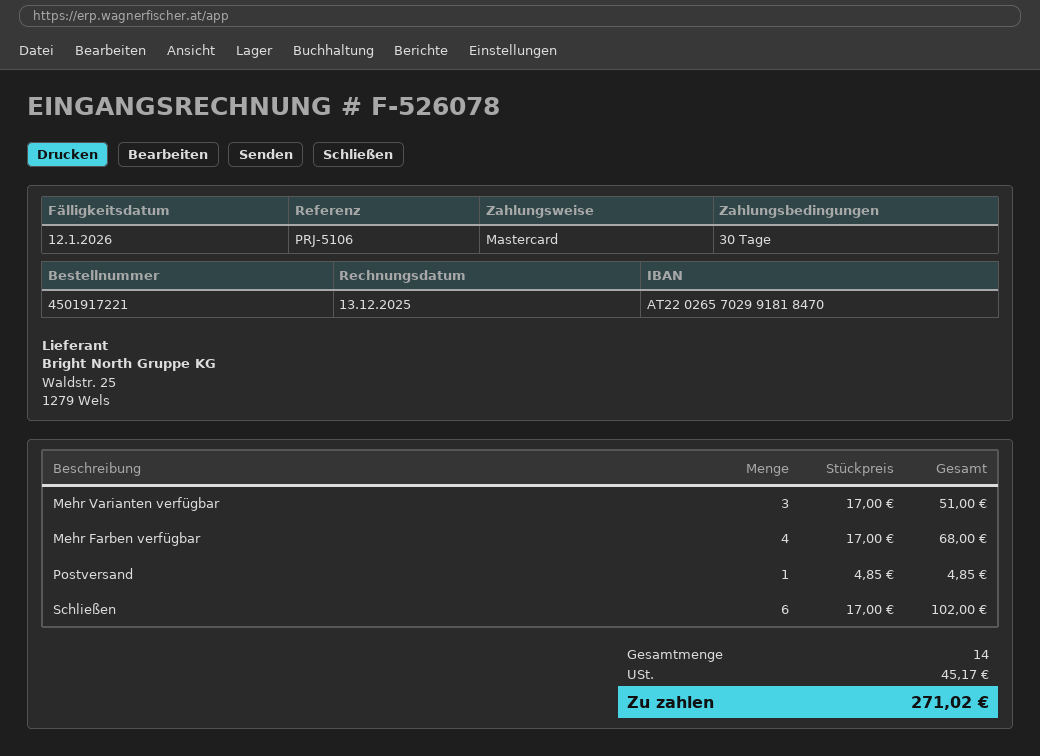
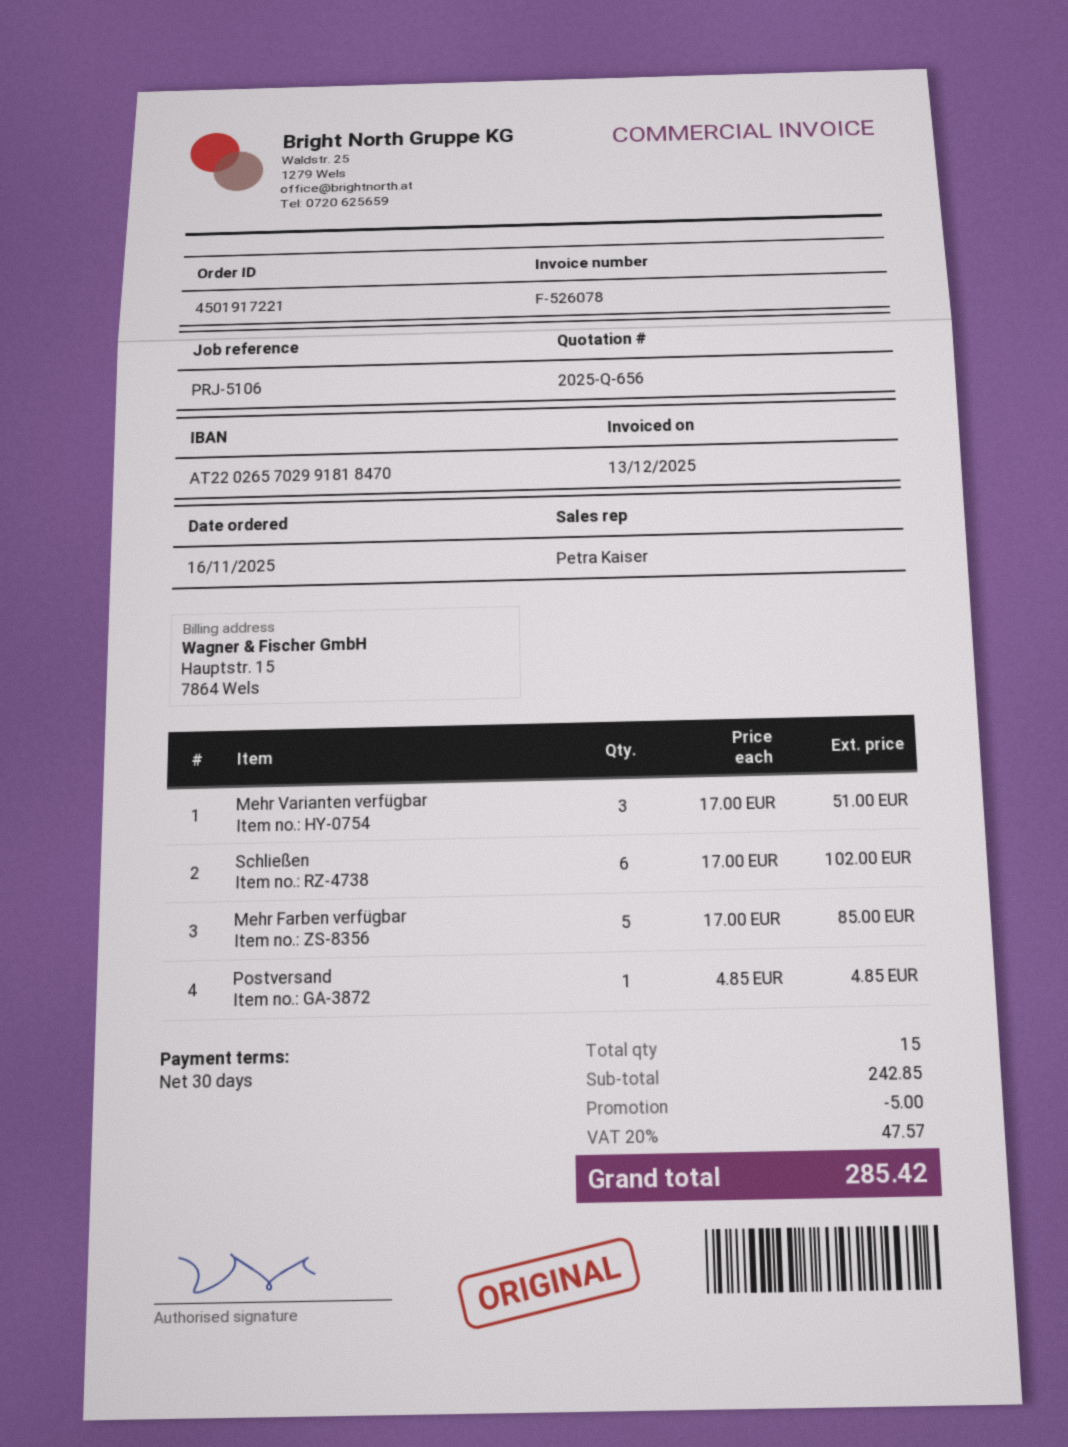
Mehr Farben verfügbar: 4 x 17.00 = 68.00 -> 5 x 17.00 = 85.00
total quantity: 14 -> 15
discount: none -> 5.00
tax: 45.17 -> 47.57
total: 271.02 -> 285.42

